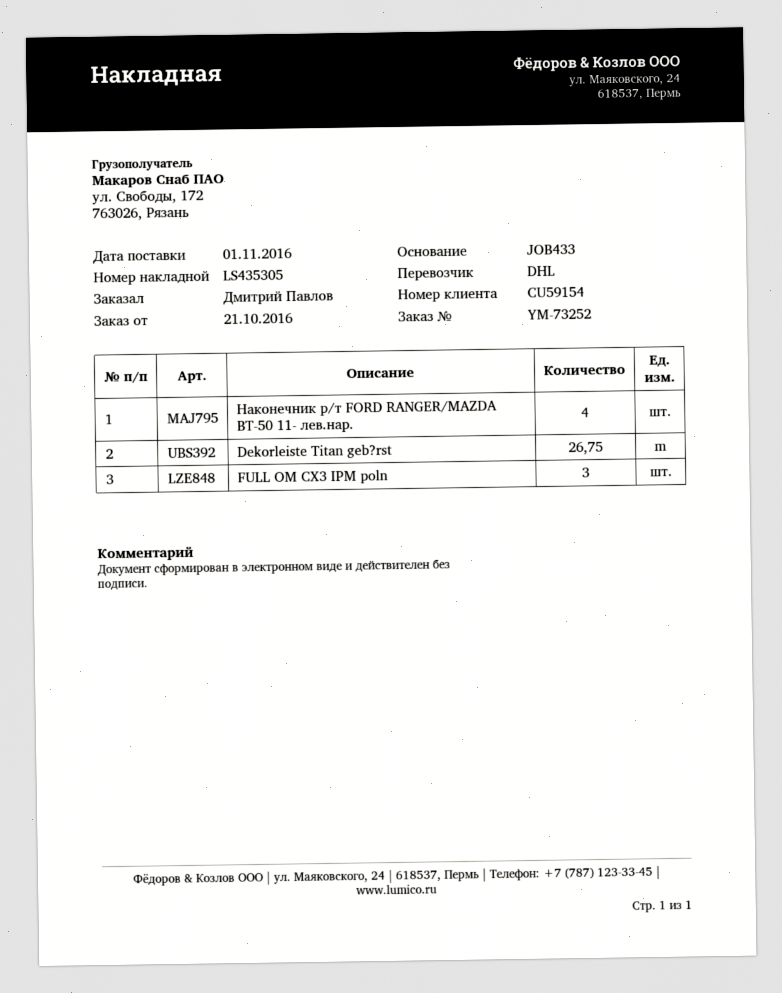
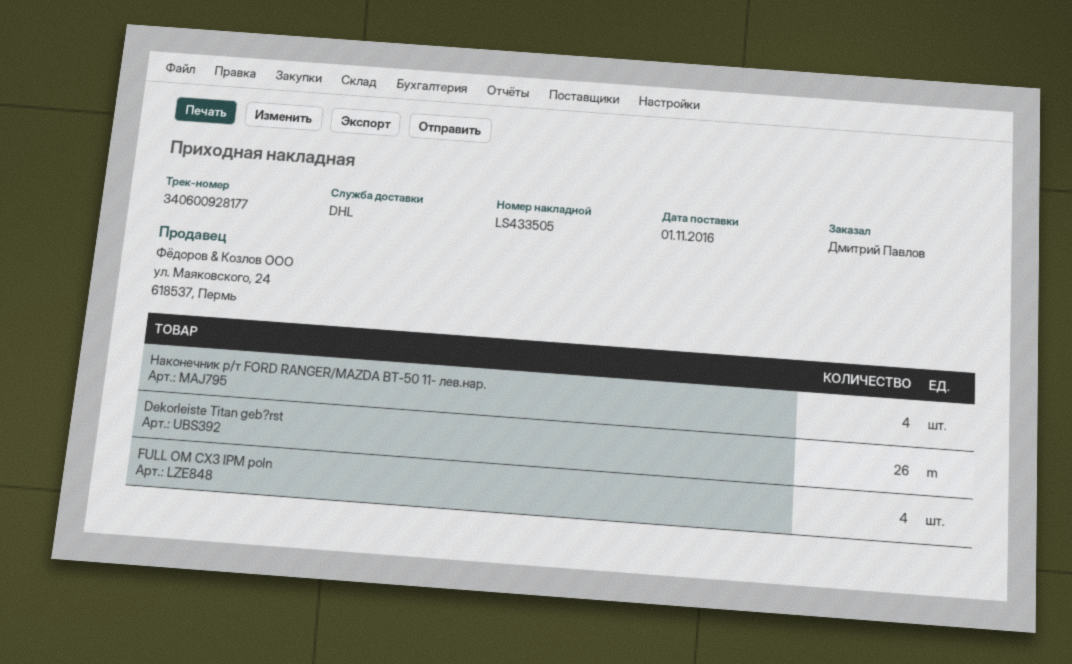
delivery note number: LS435305 -> LS433505
Dekorleiste Titan geb?rst: 26.75 -> 26
FULL OM CX3 IPM poln: 3 -> 4

